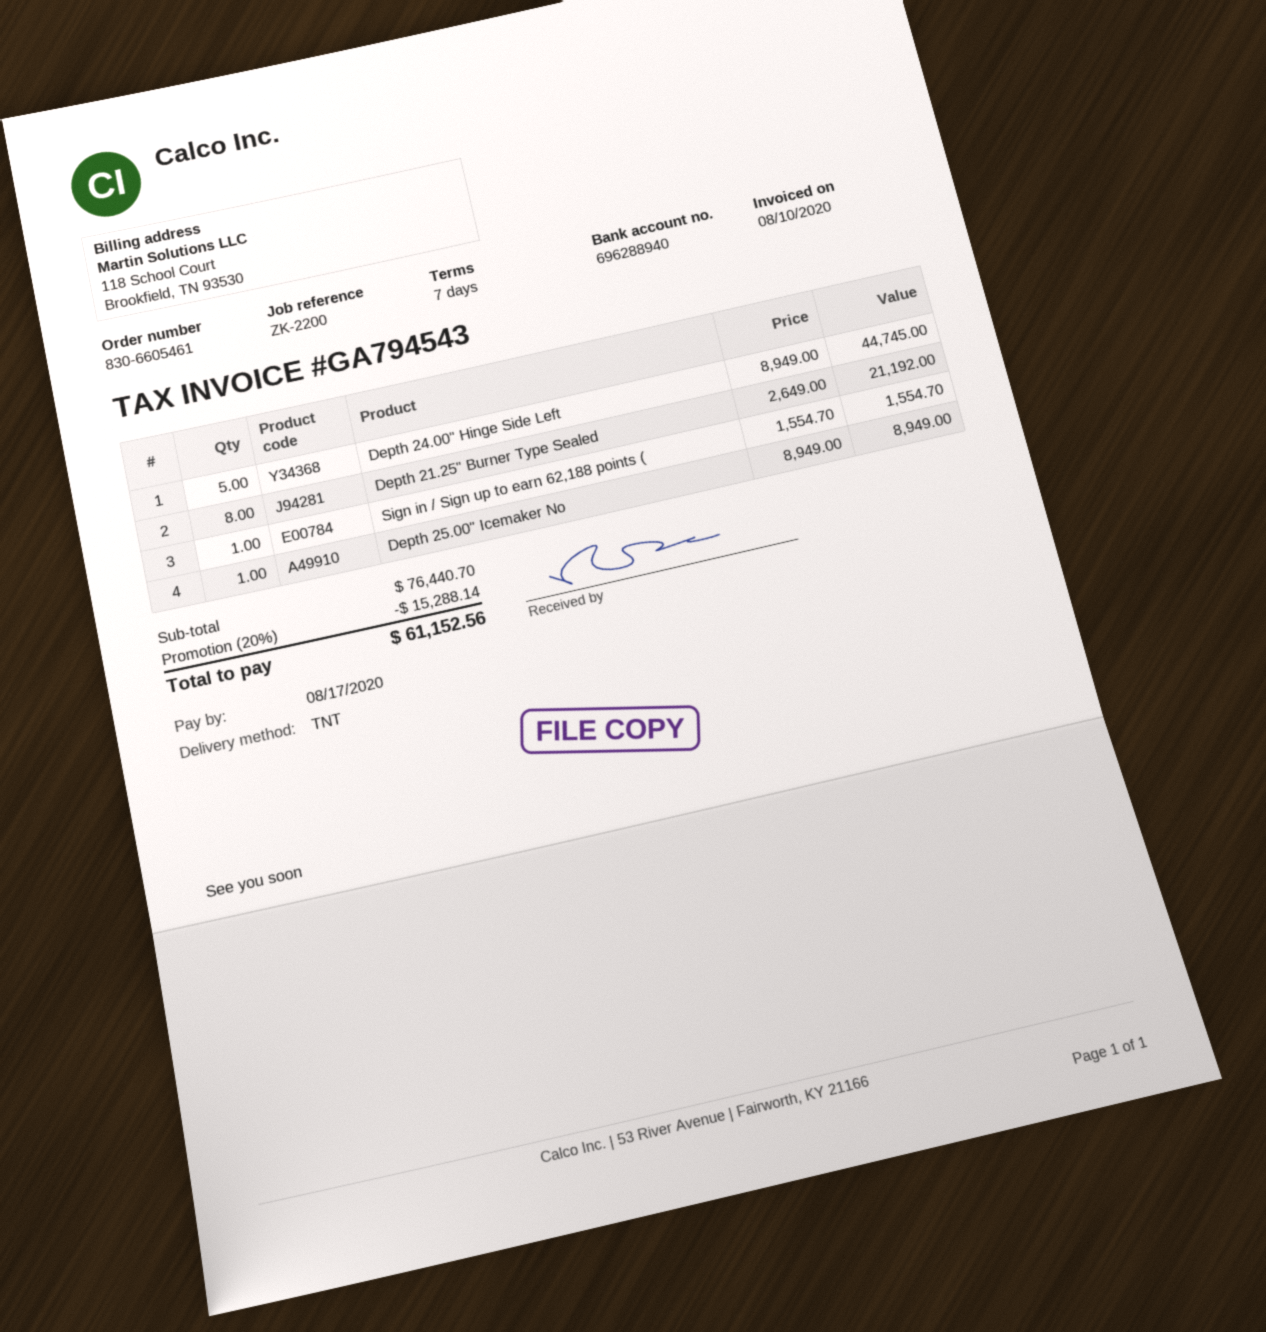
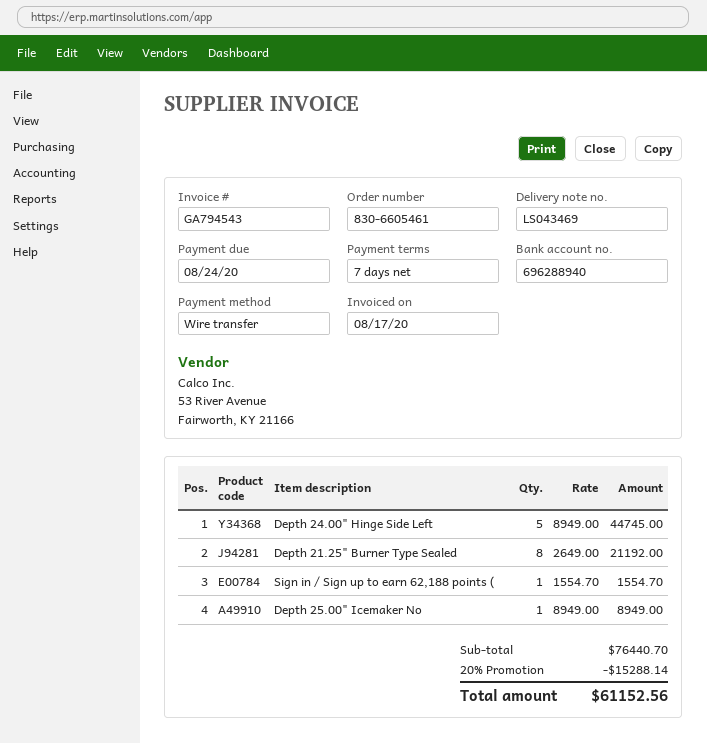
invoice date: 2020-08-10 -> 2020-08-17
due date: 2020-08-17 -> 2020-08-24

